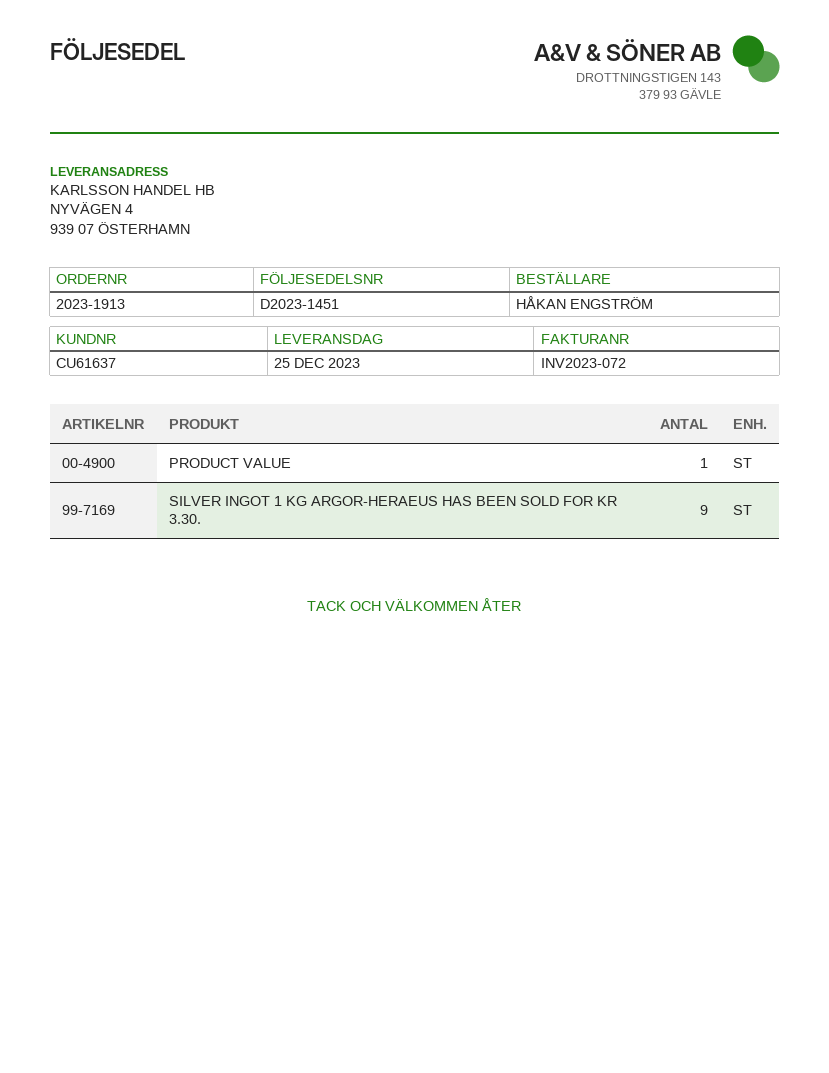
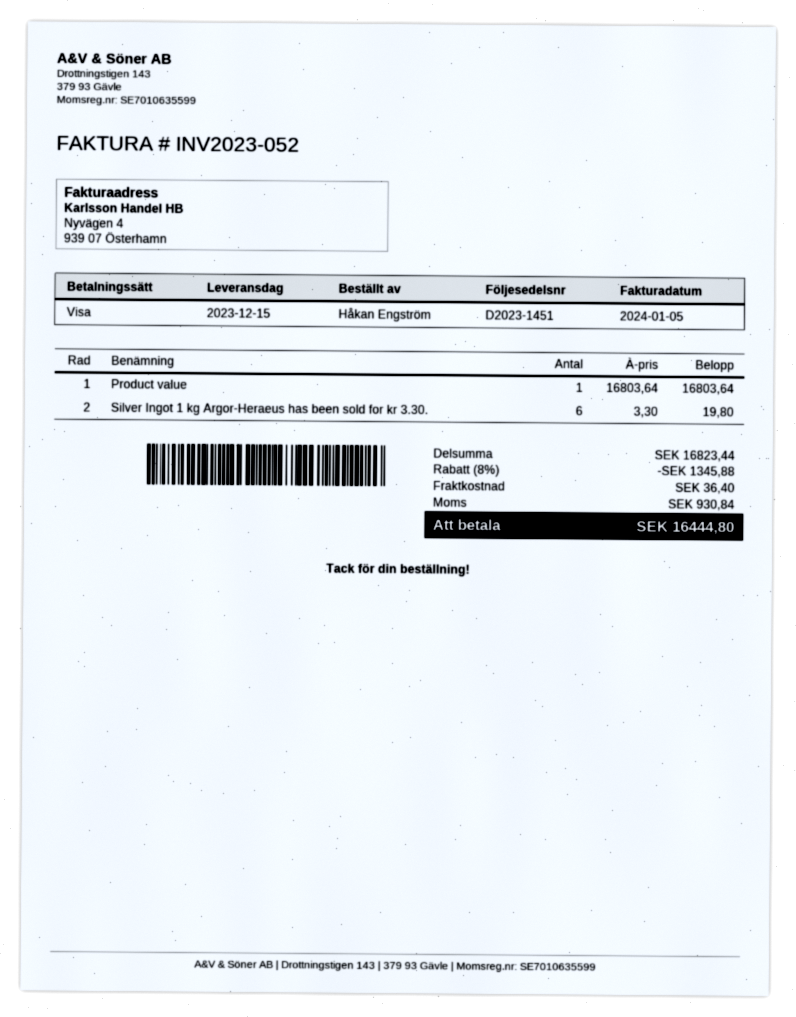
delivery date: 2023-12-25 -> 2023-12-15
invoice number: INV2023-072 -> INV2023-052
SILVER INGOT 1 KG ARGOR-HERAEUS HAS BEEN SOLD FOR KR 3.30.: 9 -> 6

